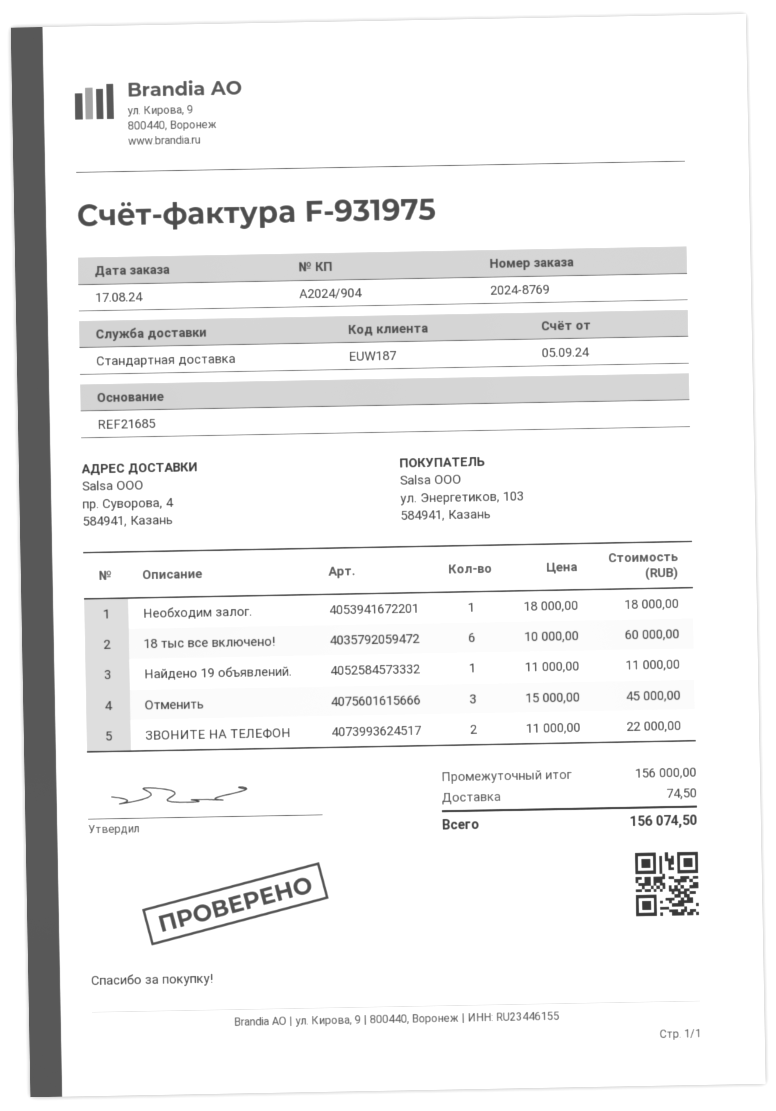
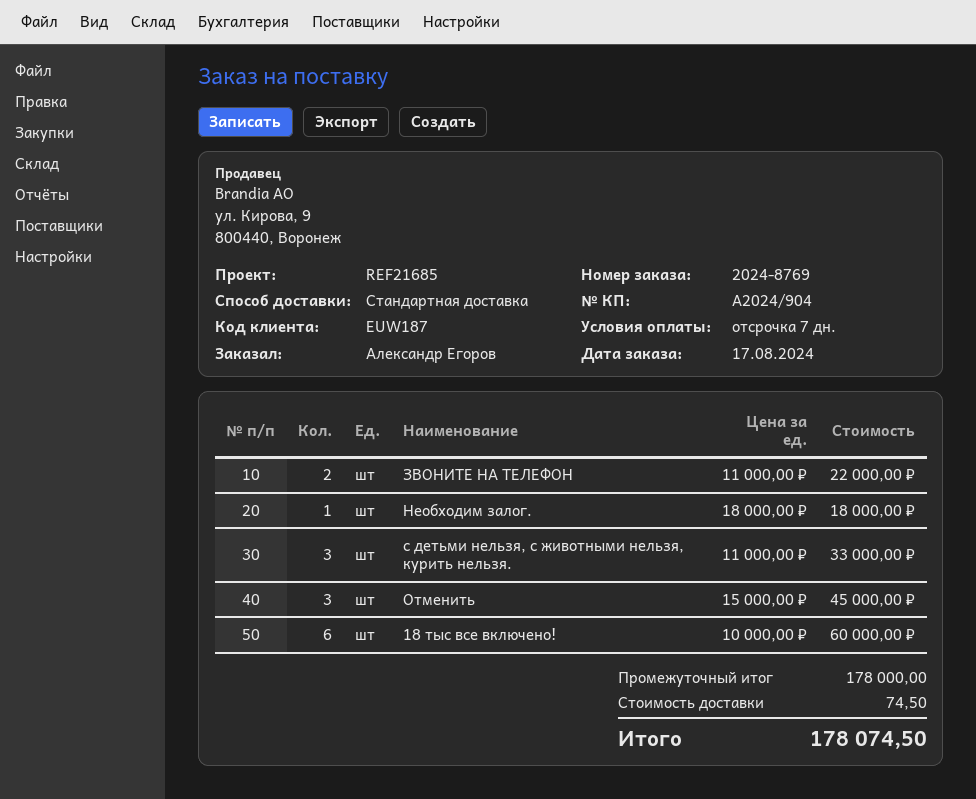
Найдено 19 объявлений.: 1 x 11000.00 = 11000.00 -> none
с детьми нельзя, с животными нельзя, курить нельзя.: none -> 3 x 11000.00 = 33000.00
subtotal: 156000.00 -> 178000.00
total: 156074.50 -> 178074.50

